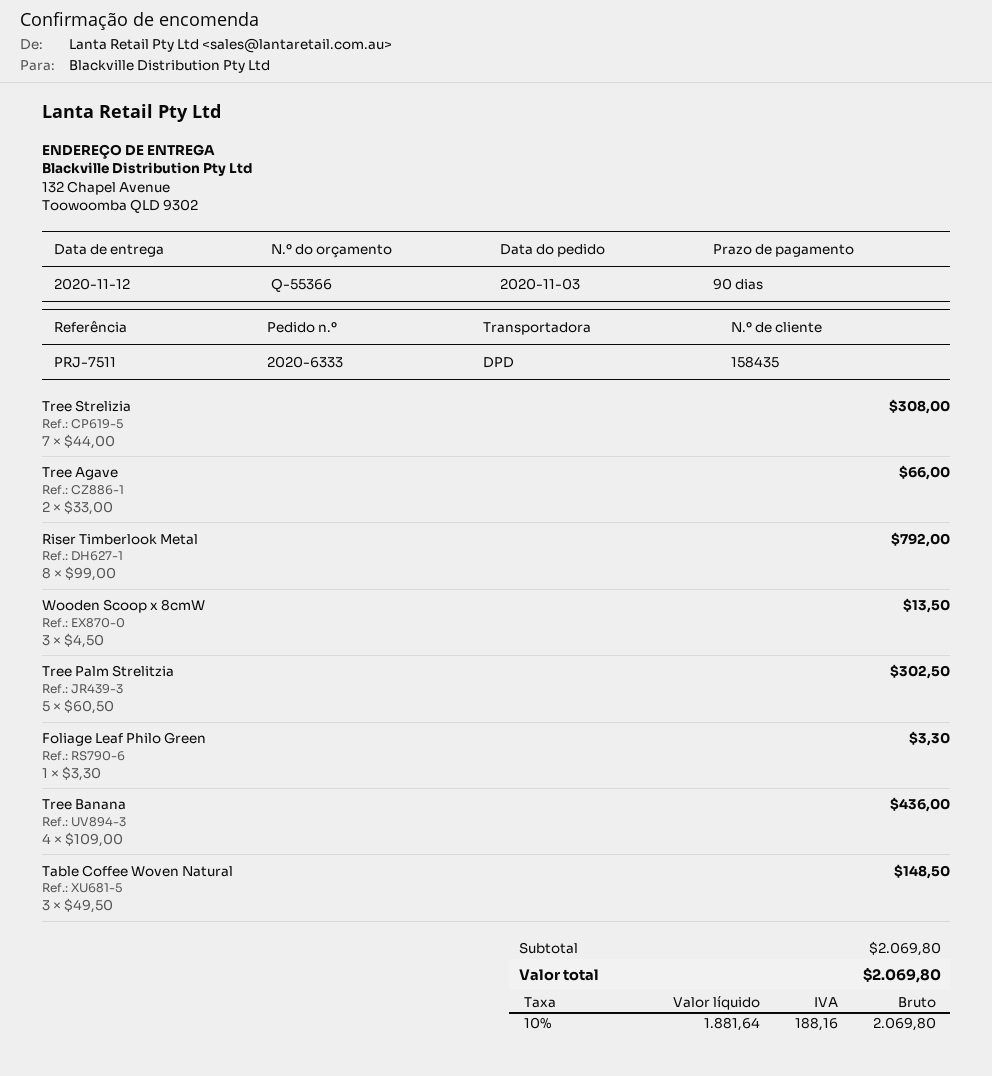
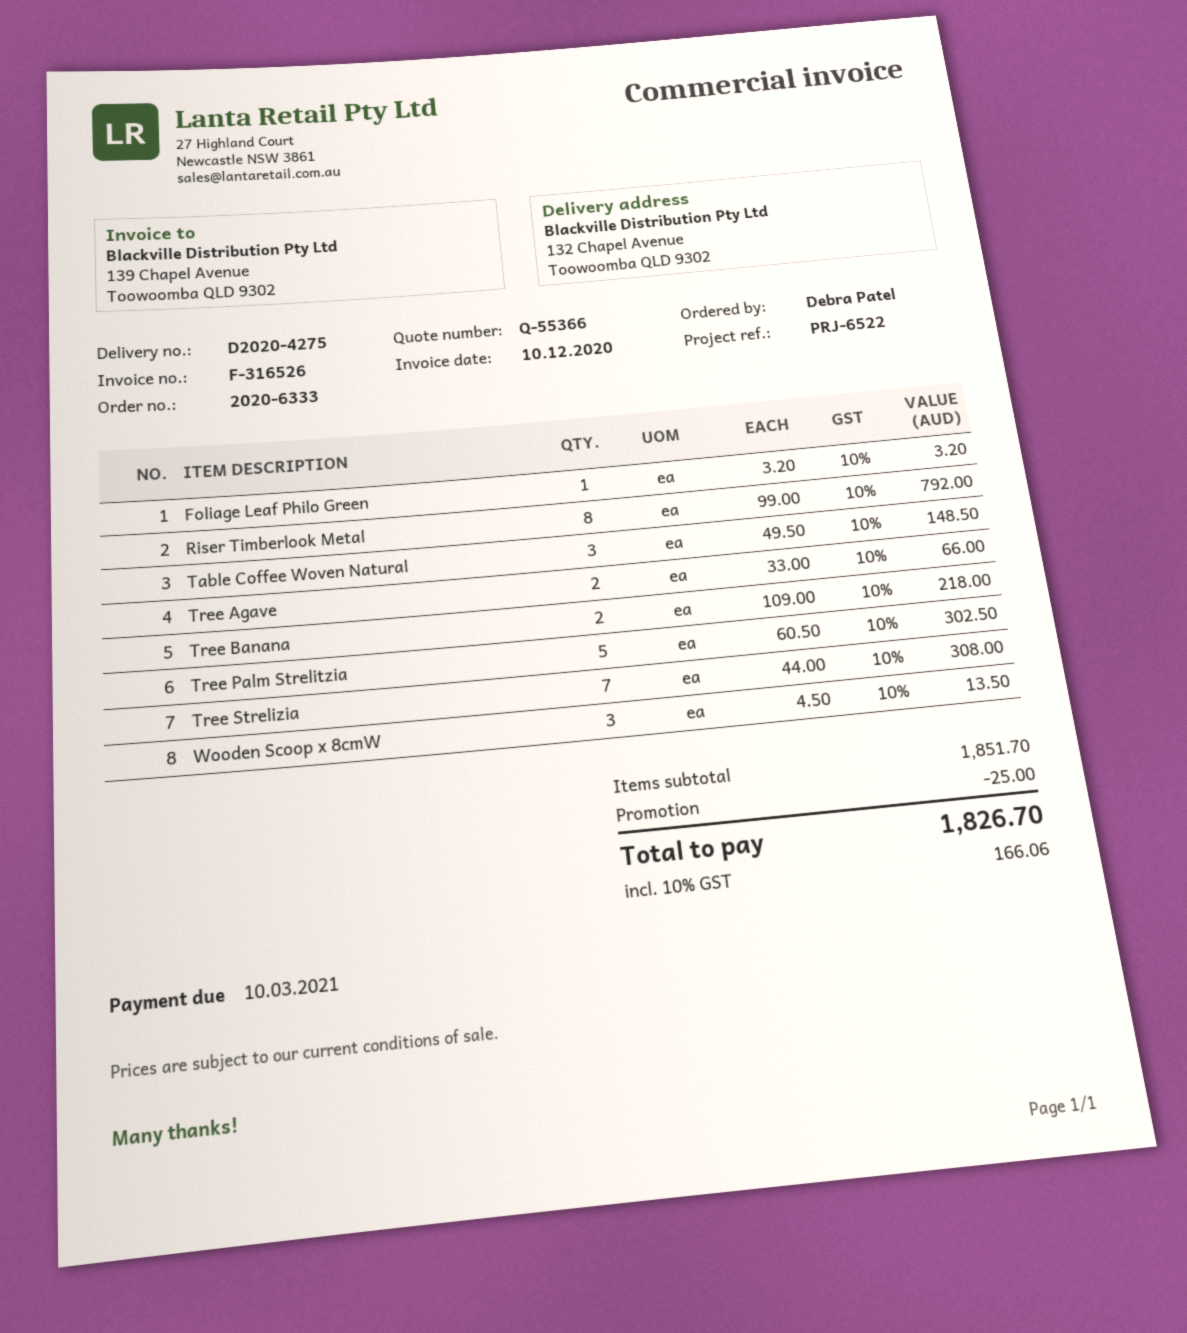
reference: PRJ-7511 -> PRJ-6522
Foliage Leaf Philo Green: 1 x 3.30 = 3.30 -> 1 x 3.20 = 3.20
Tree Banana: 4 x 109.00 = 436.00 -> 2 x 109.00 = 218.00
subtotal: 2069.80 -> 1851.70
discount: none -> 25.00
tax: 10% = 188.16 -> 10% = 166.06
total: 2069.80 -> 1826.70

